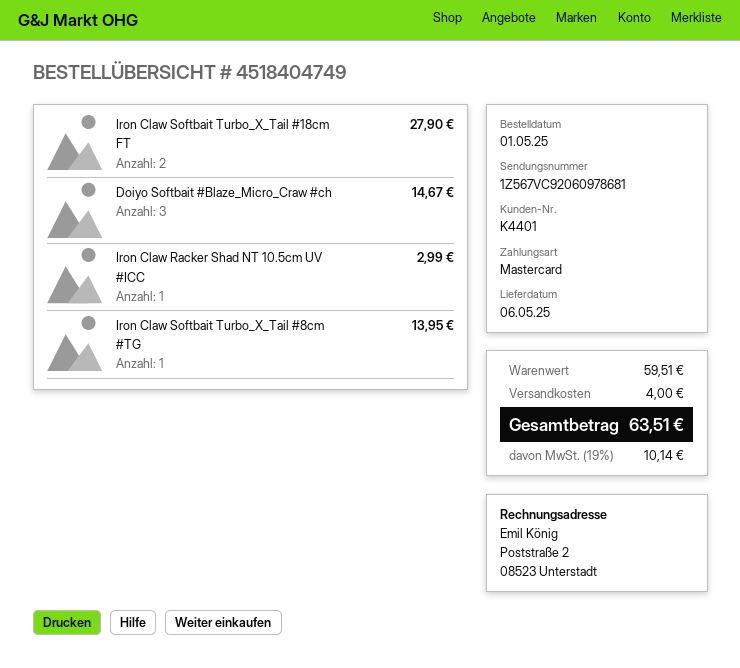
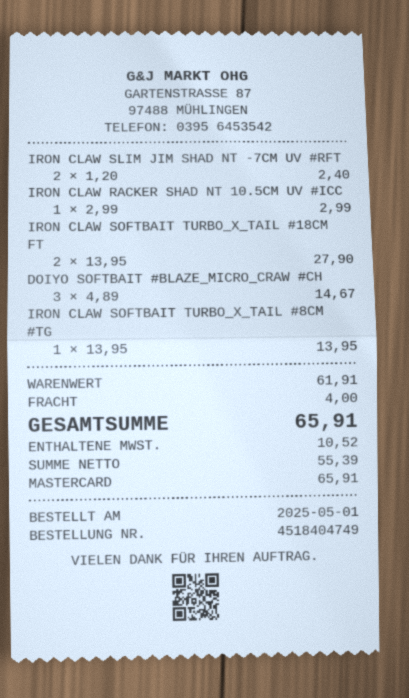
IRON CLAW SLIM JIM SHAD NT -7CM UV #RFT: none -> 2 for 2.40
subtotal: 59.51 -> 61.91
tax: 10.14 -> 10.52
total: 63.51 -> 65.91

